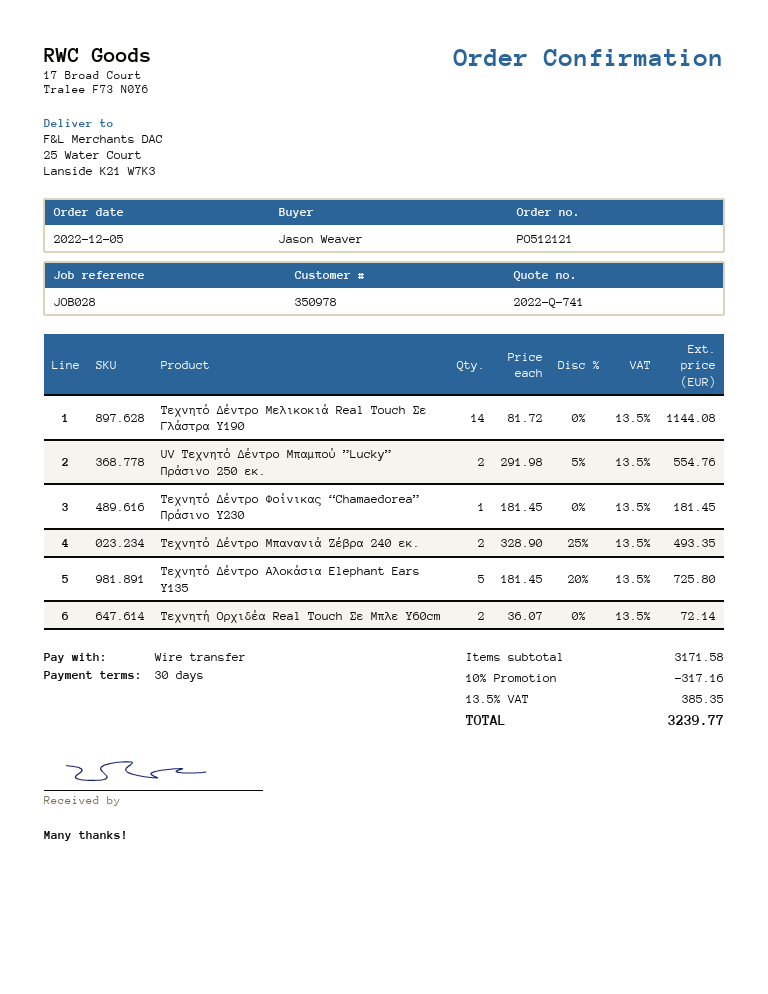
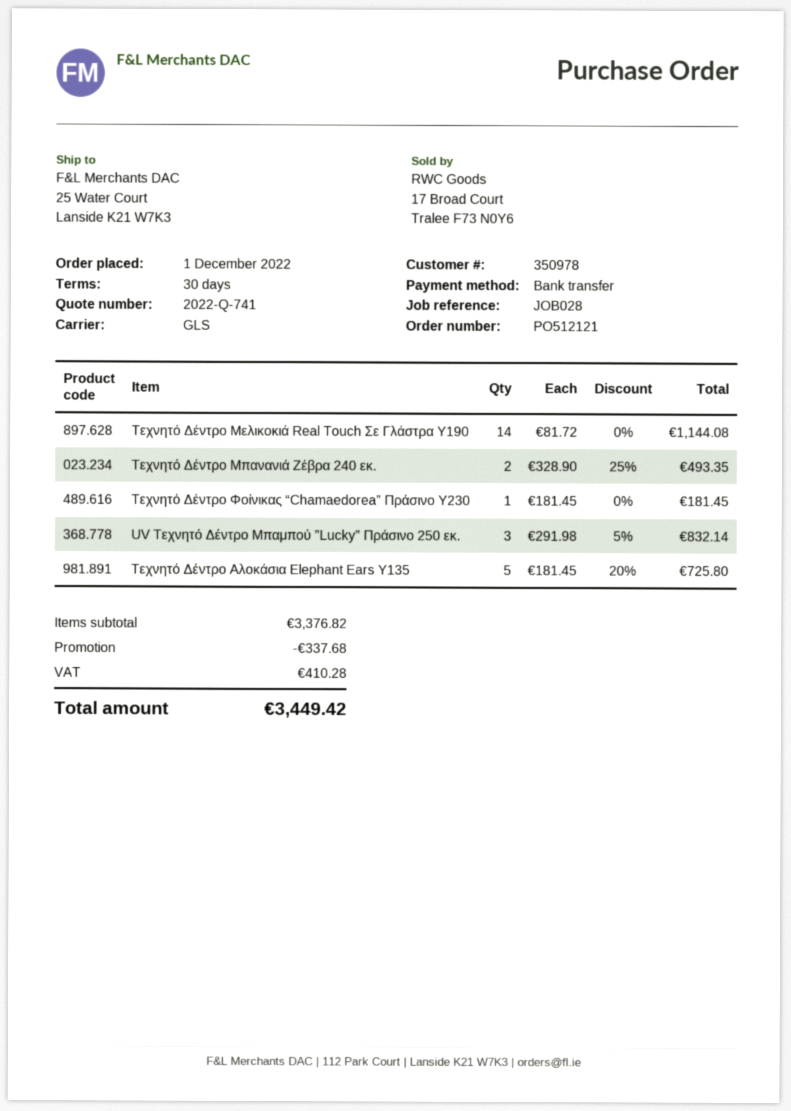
order date: 2022-12-05 -> 2022-12-01
UV Τεχνητό Δέντρο Μπαμπού ”Lucky” Πράσινο 250 εκ.: 2 x 291.98 - 5% = 554.76 -> 3 x 291.98 - 5% = 832.14
Τεχνητή Ορχιδέα Real Touch Σε Μπλε Y60cm: 2 x 36.07 = 72.14 -> none
subtotal: 3171.58 -> 3376.82
discount: 317.16 -> 337.68
tax: 385.35 -> 410.28
total: 3239.77 -> 3449.42

